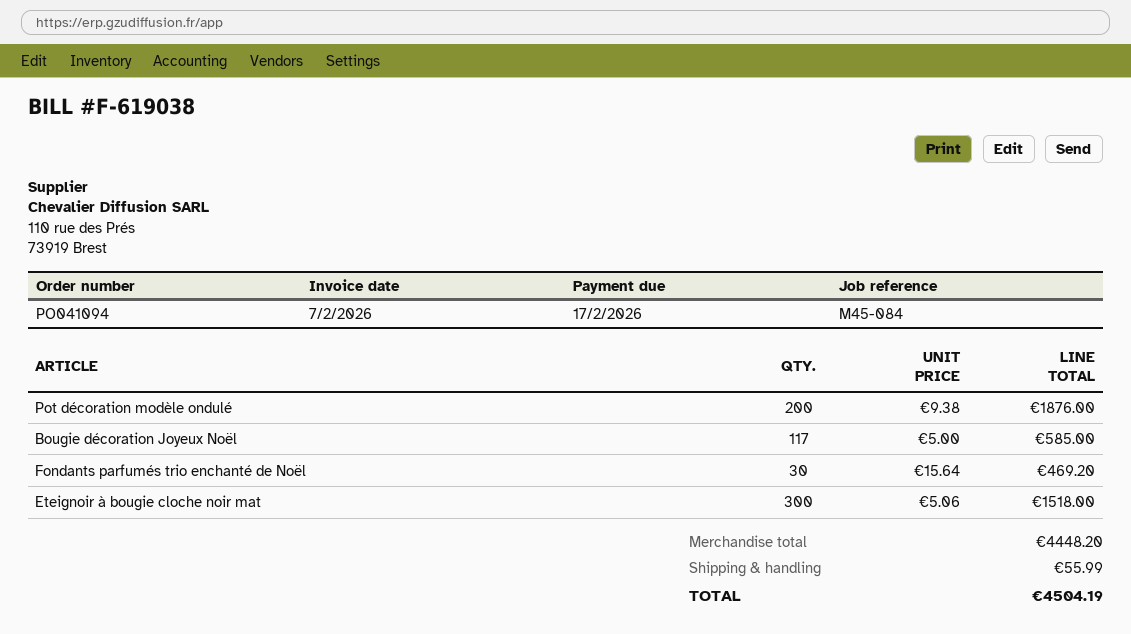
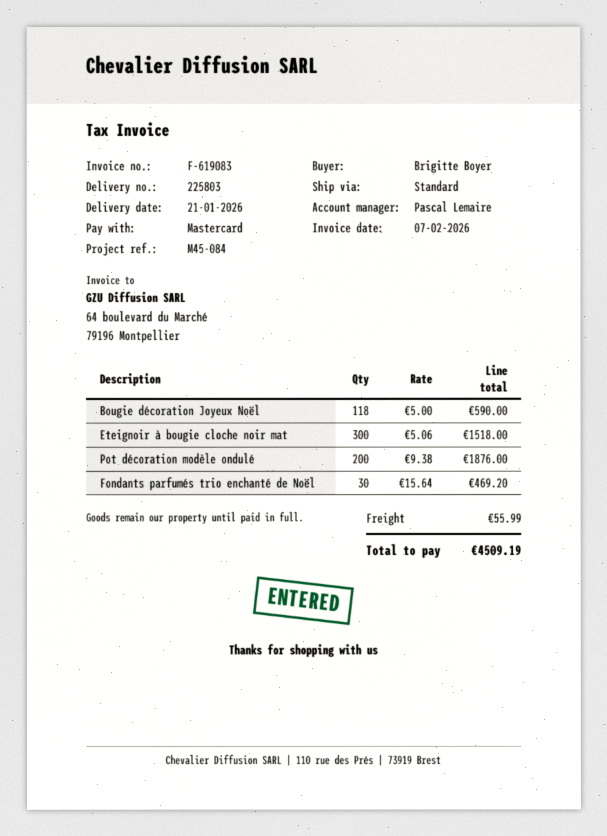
invoice number: F-619038 -> F-619083
Bougie décoration Joyeux Noël: 117 x 5.00 = 585.00 -> 118 x 5.00 = 590.00
total: 4504.19 -> 4509.19

